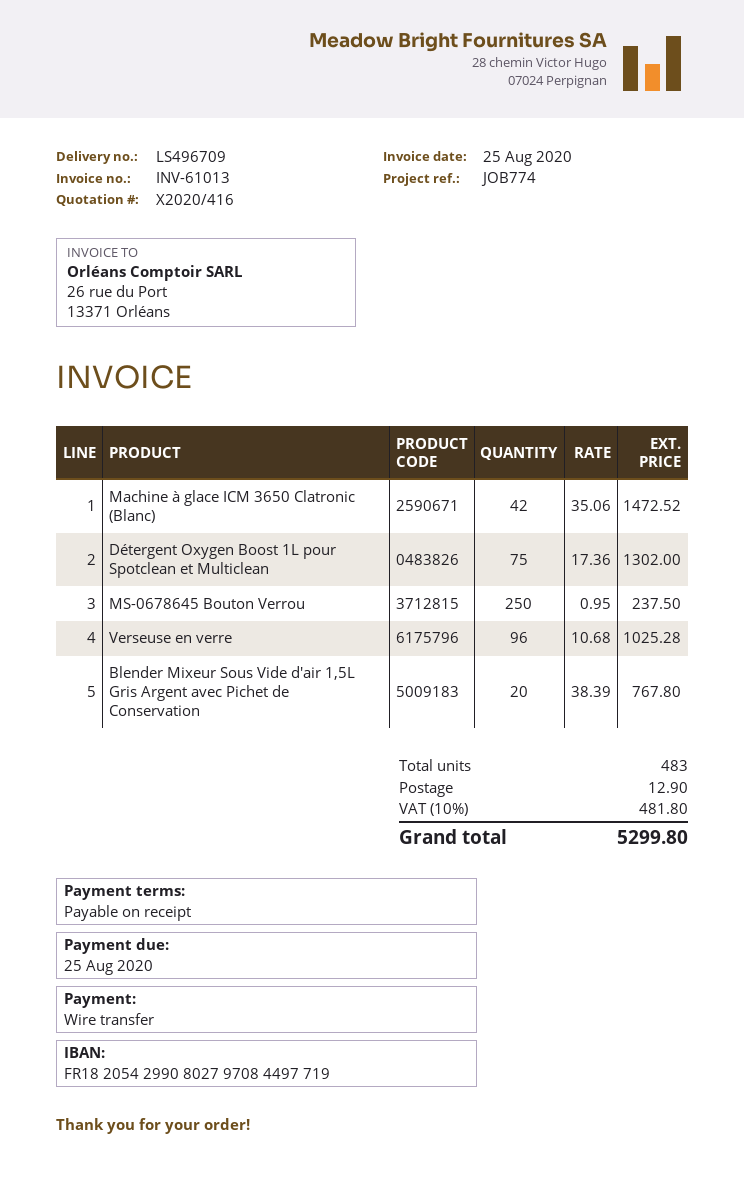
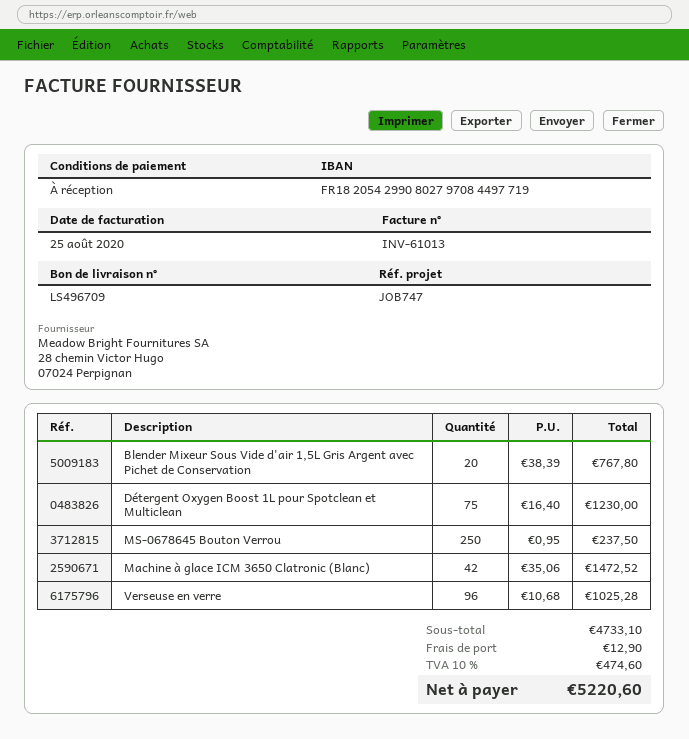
reference: JOB774 -> JOB747
Détergent Oxygen Boost 1L pour Spotclean et Multiclean: 75 x 17.36 = 1302.00 -> 75 x 16.40 = 1230.00
tax: 10% = 481.80 -> 10% = 474.60
total: 5299.80 -> 5220.60

